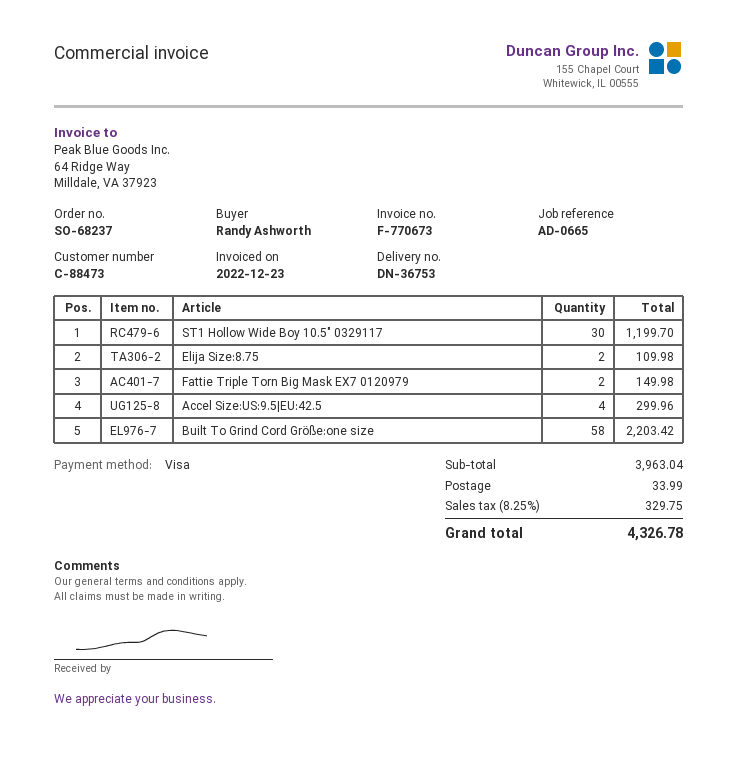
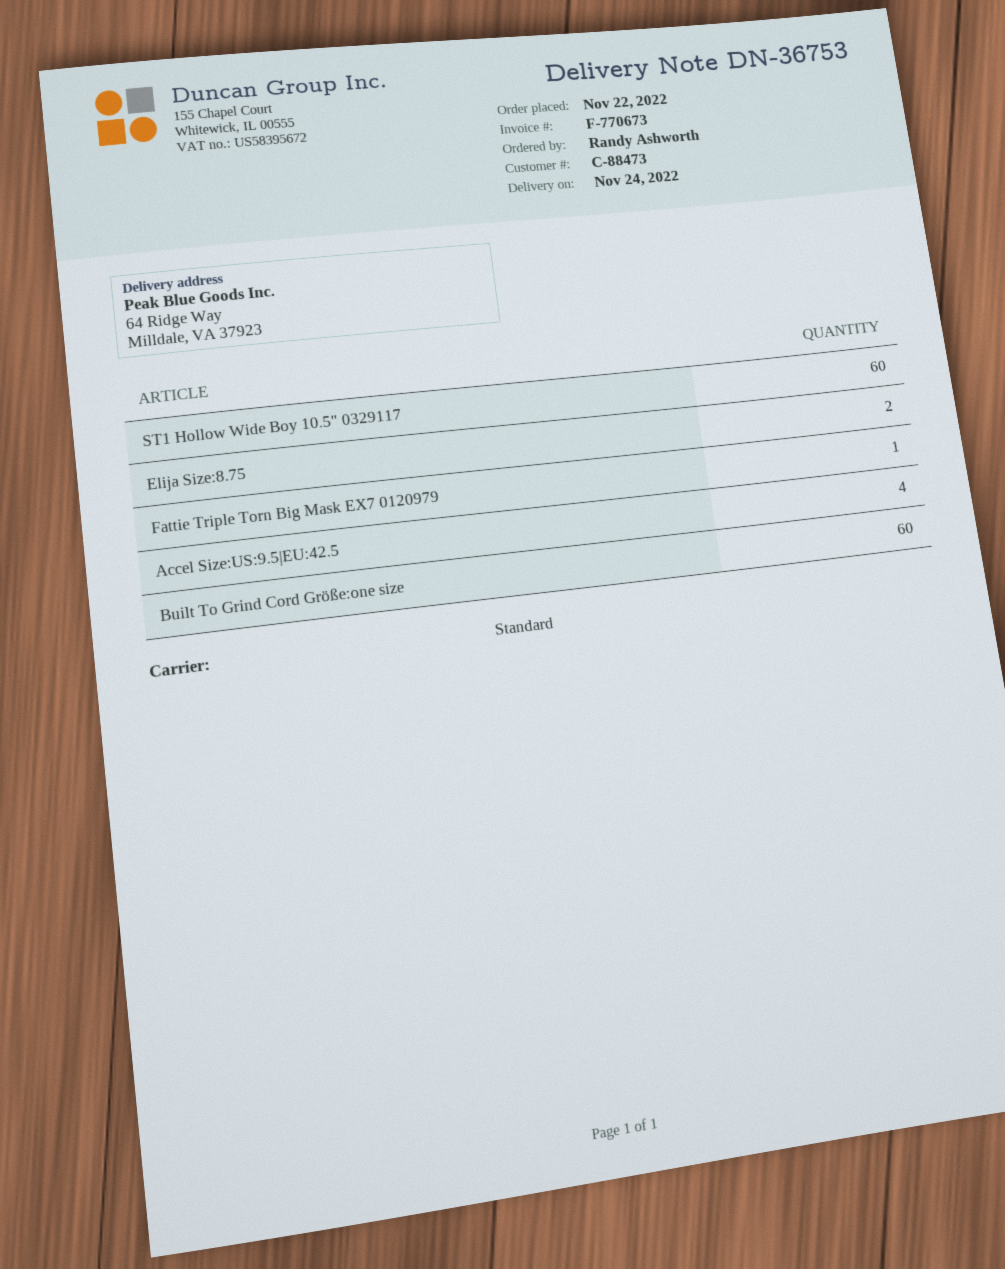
ST1 Hollow Wide Boy 10.5" 0329117: 30 -> 60
Fattie Triple Torn Big Mask EX7 0120979: 2 -> 1
Built To Grind Cord Größe:one size: 58 -> 60

